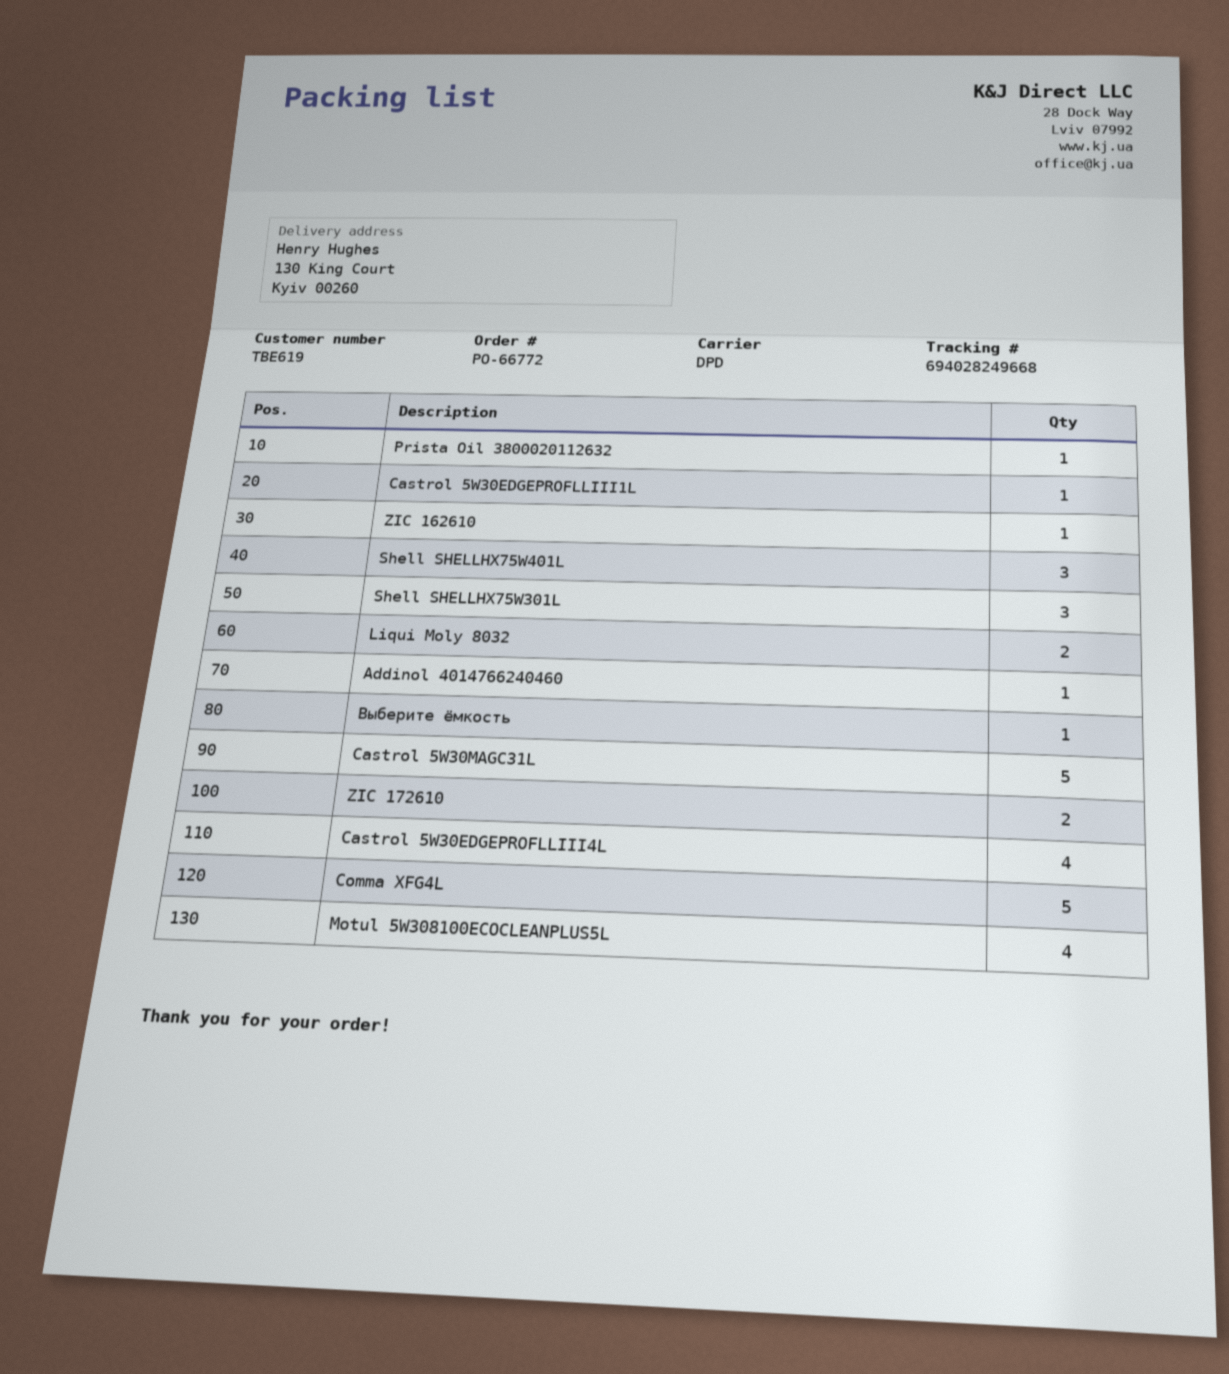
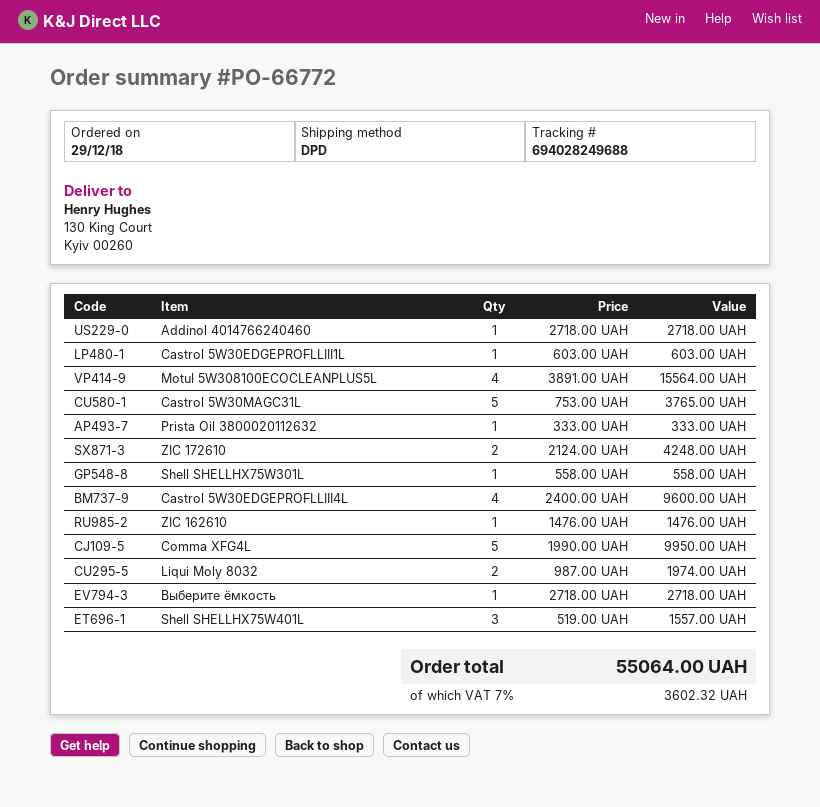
tracking number: 694028249668 -> 694028249688
Shell SHELLHX75W301L: 3 -> 1

